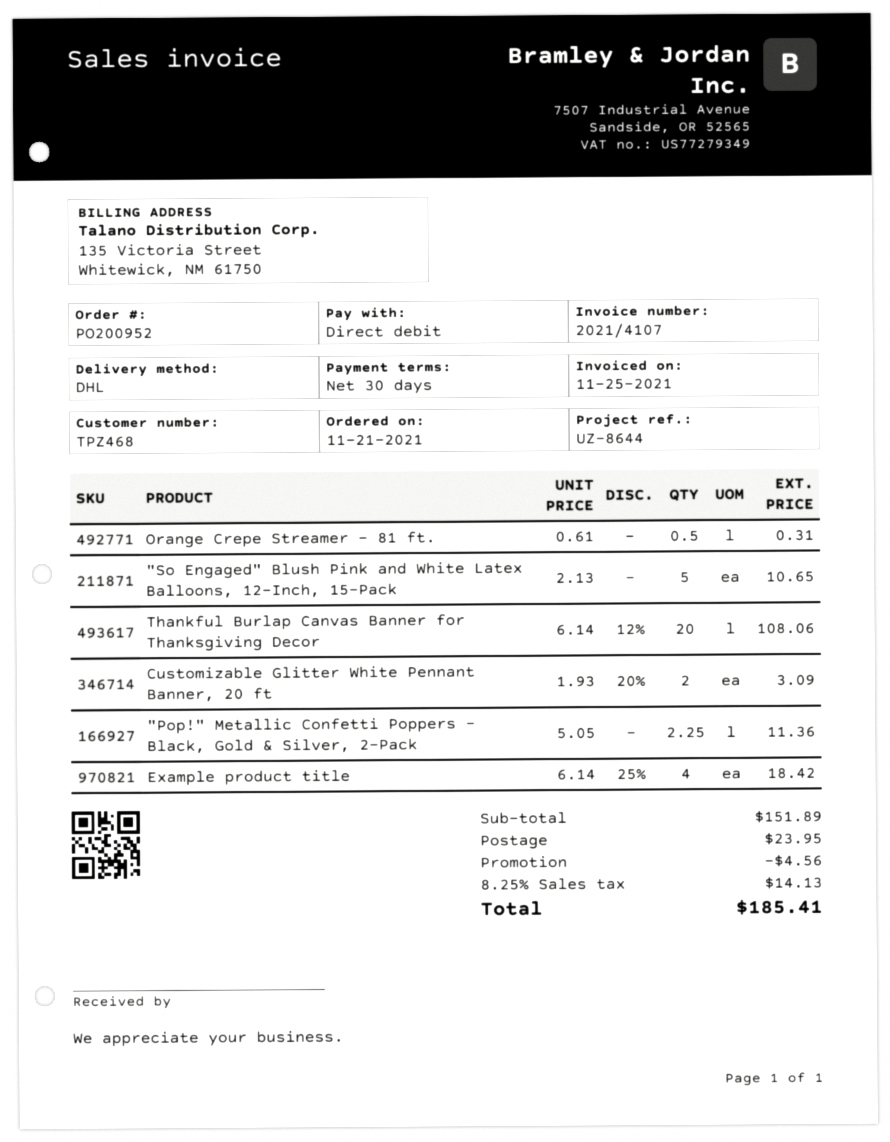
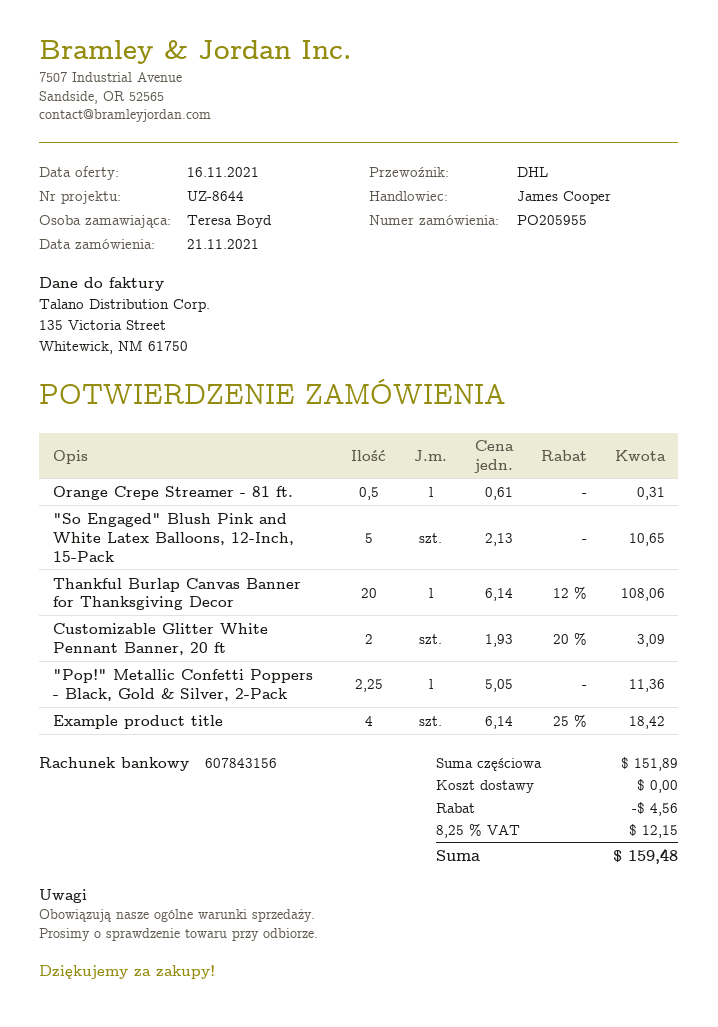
order number: PO200952 -> PO205955
shipping: 23.95 -> 0.00
tax: 8.25% = 14.13 -> 8.25% = 12.15
total: 185.41 -> 159.48

